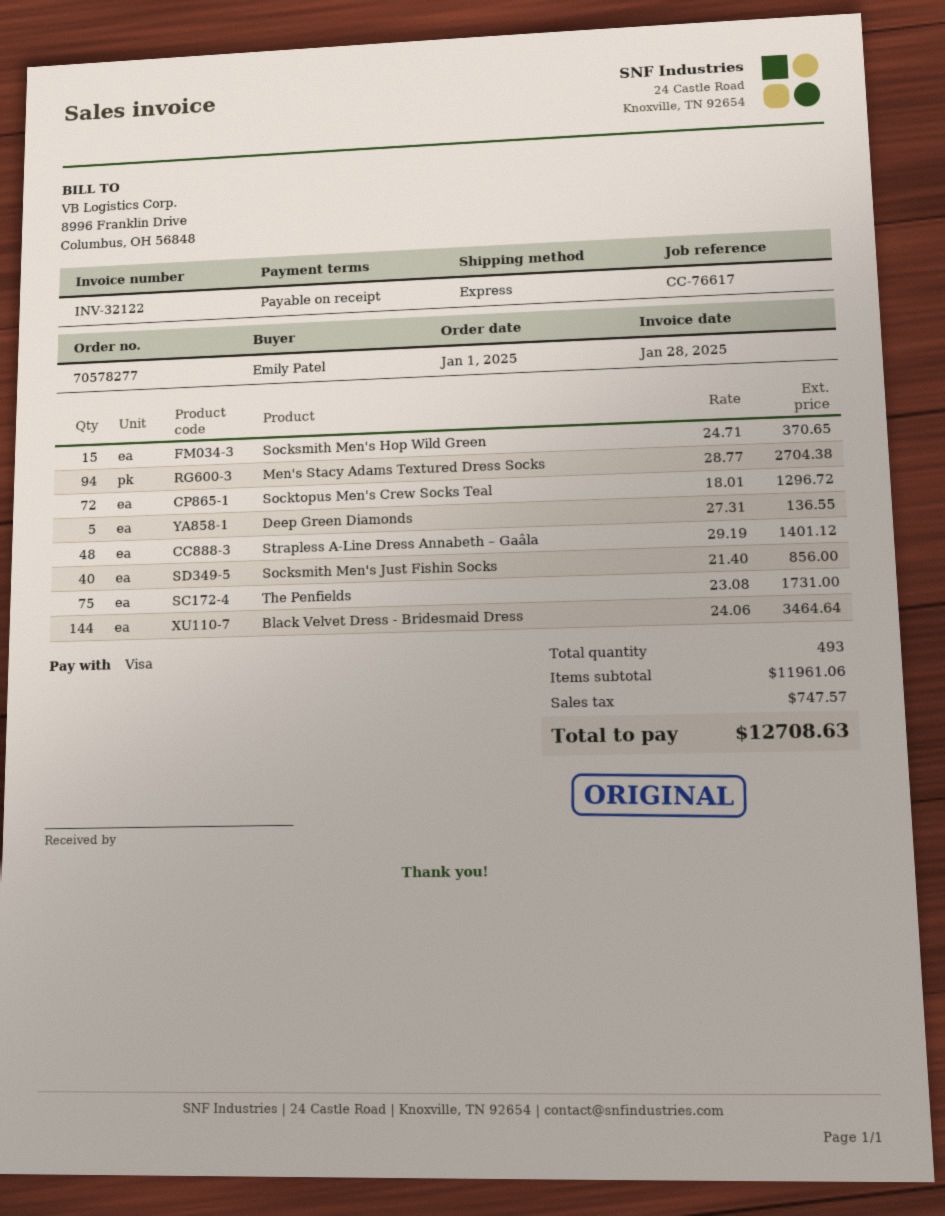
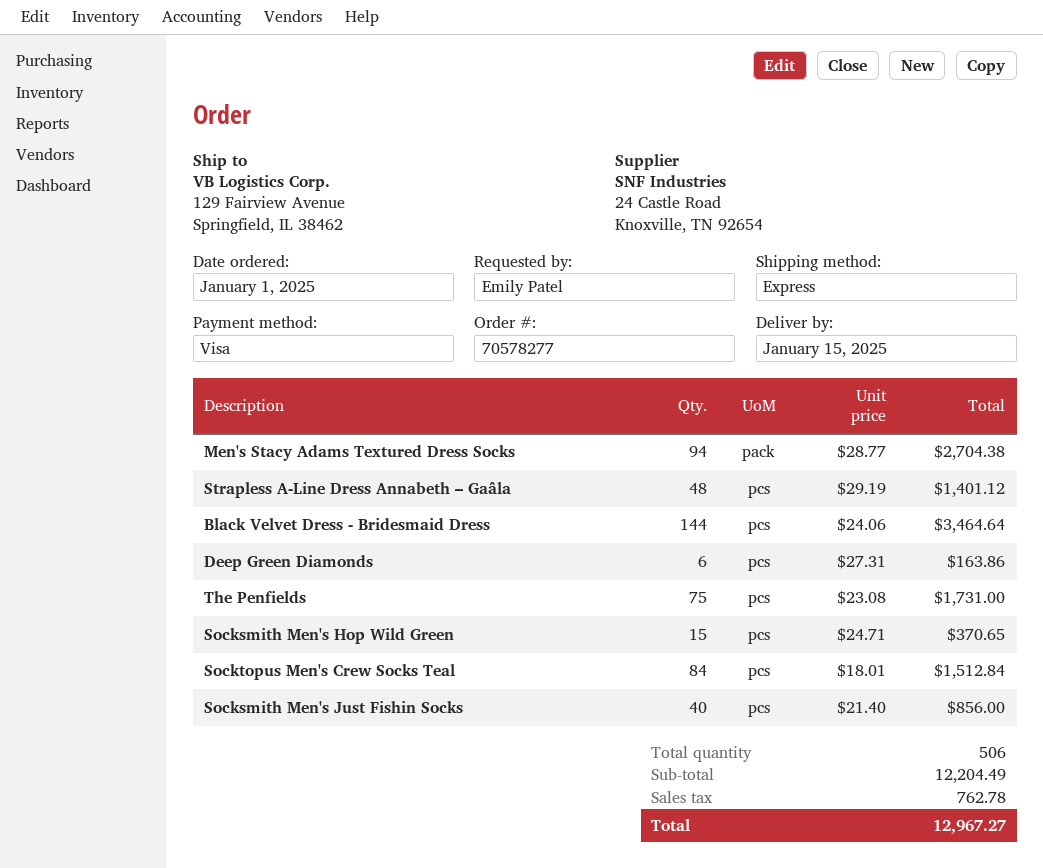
Socktopus Men's Crew Socks Teal: 72 x 18.01 = 1296.72 -> 84 x 18.01 = 1512.84
Deep Green Diamonds: 5 x 27.31 = 136.55 -> 6 x 27.31 = 163.86
total quantity: 493 -> 506
subtotal: 11961.06 -> 12204.49
tax: 747.57 -> 762.78
total: 12708.63 -> 12967.27

